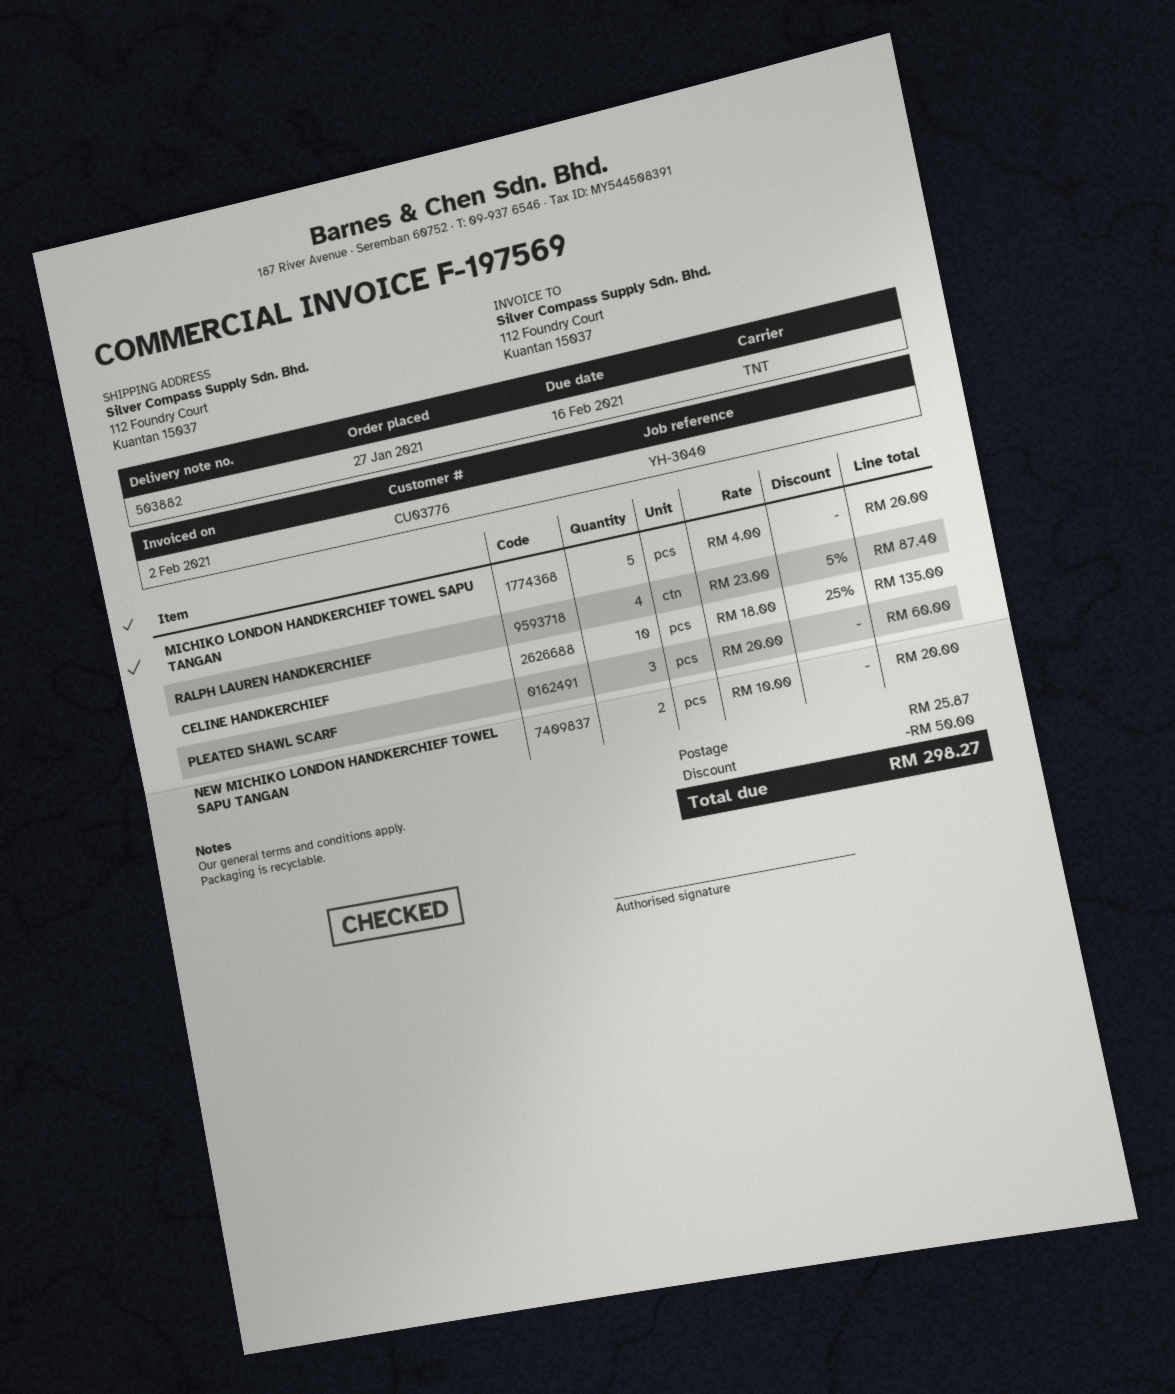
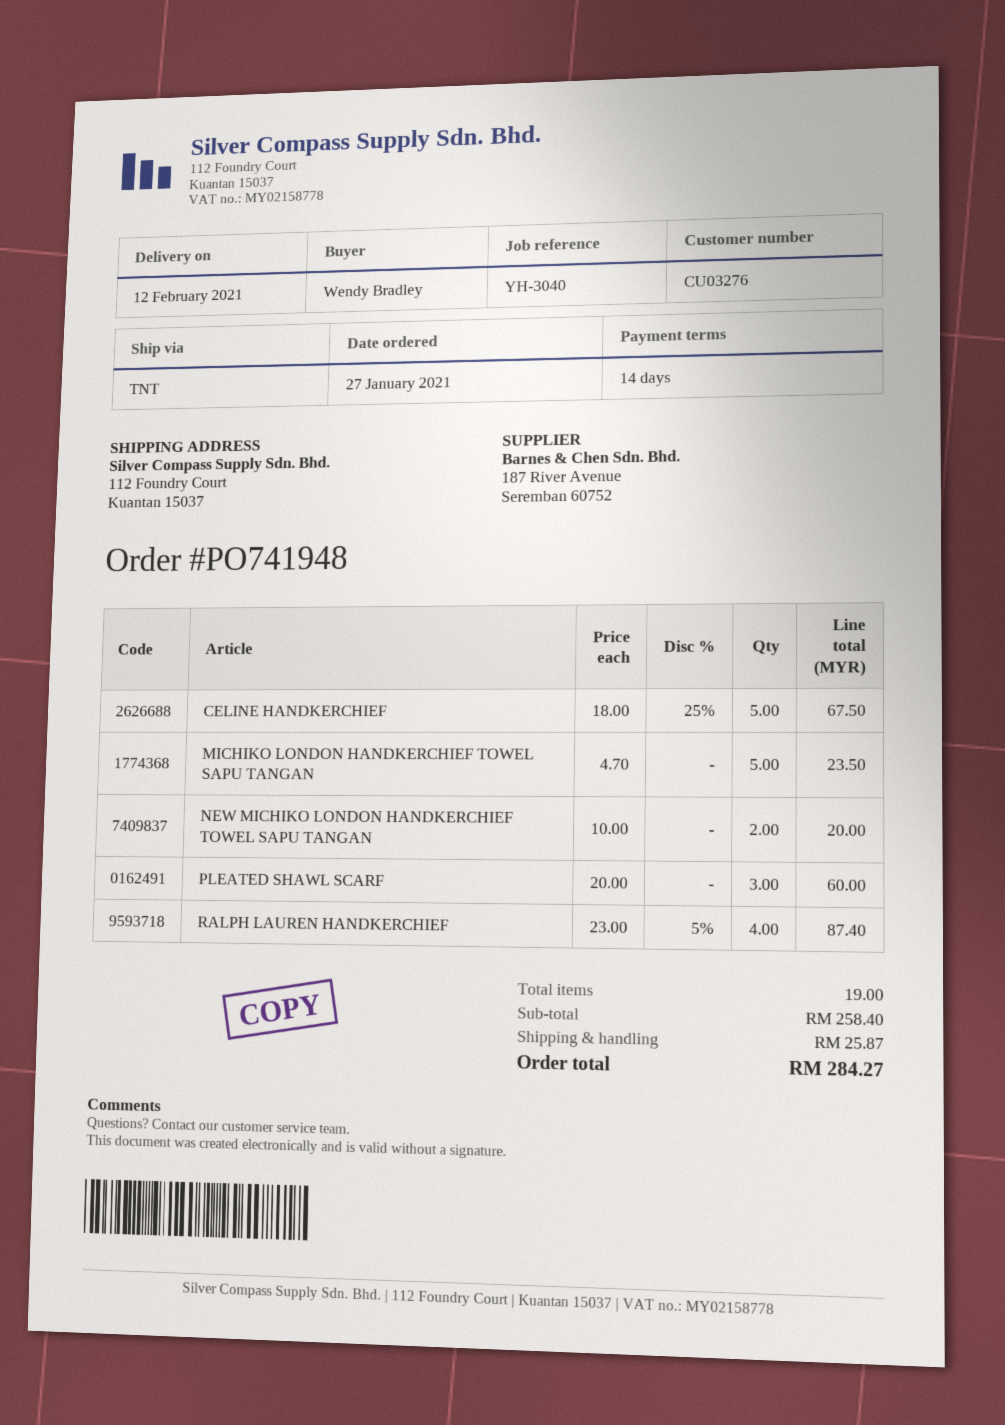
customer number: CU03776 -> CU03276
MICHIKO LONDON HANDKERCHIEF TOWEL SAPU TANGAN: 5 x 4.00 = 20.00 -> 5 x 4.70 = 23.50
CELINE HANDKERCHIEF: 10 x 18.00 - 25% = 135.00 -> 5 x 18.00 - 25% = 67.50
discount: 50.00 -> none
total: 298.27 -> 284.27

